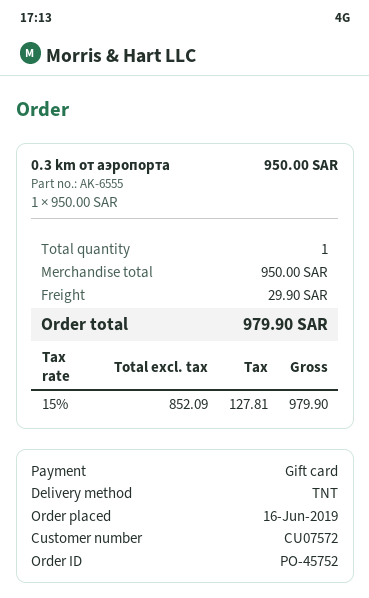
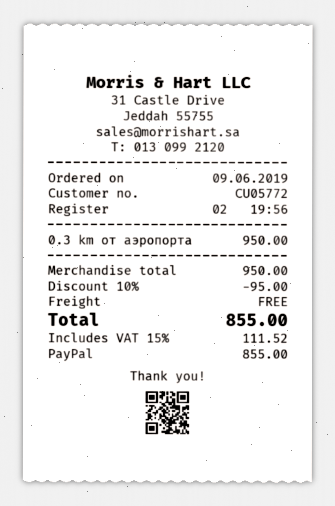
order date: 2019-06-16 -> 2019-06-09
customer number: CU07572 -> CU05772
payment method: gift card -> PayPal
discount: none -> 10% = 95.00
shipping: 29.90 -> 0.00
tax: 15% = 127.81 -> 15% = 111.52
total: 979.90 -> 855.00

